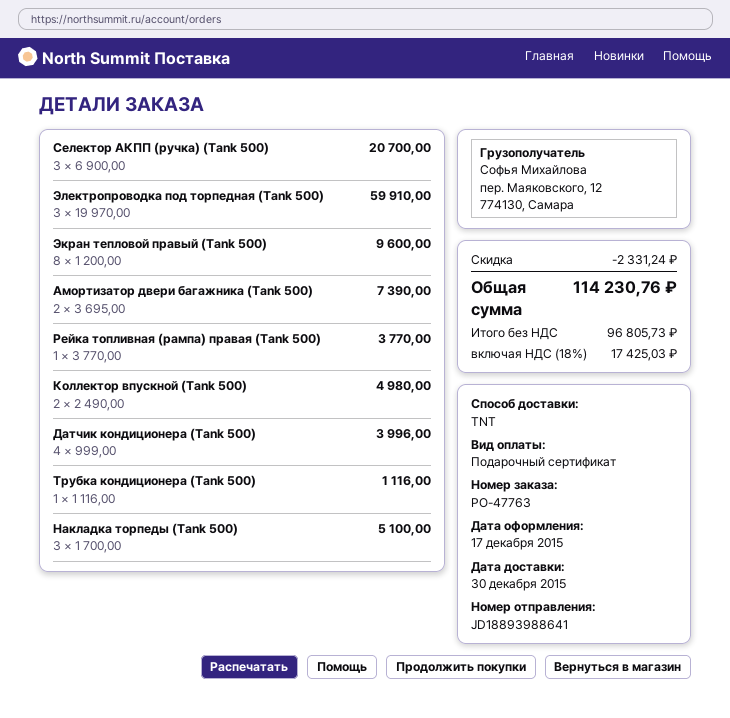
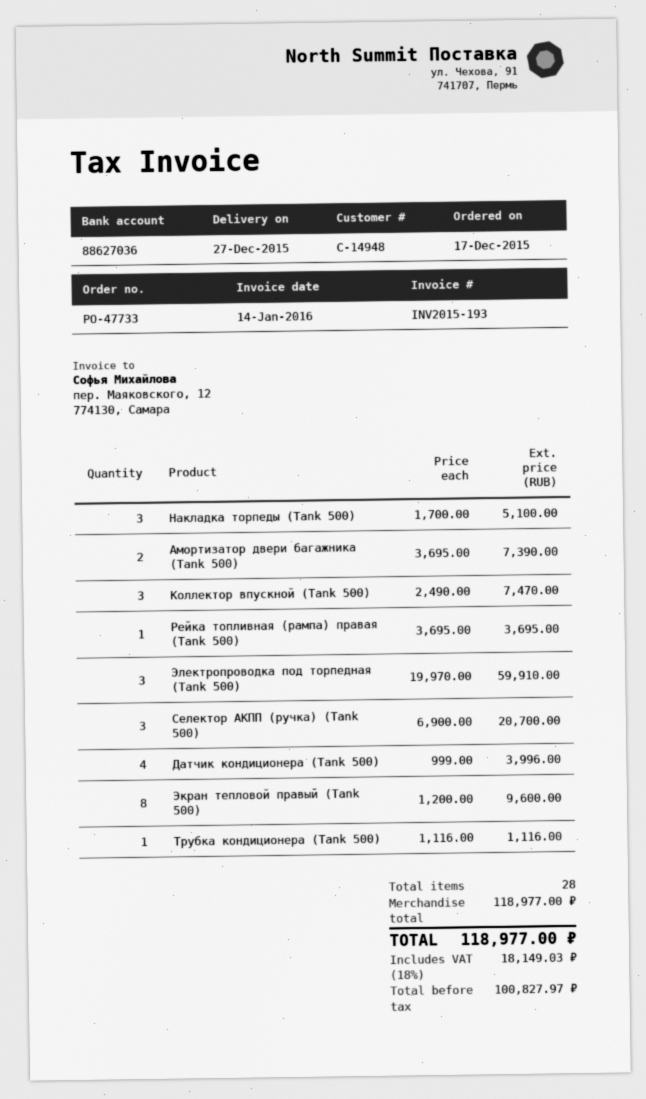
order number: PO-47763 -> PO-47733
delivery date: 2015-12-30 -> 2015-12-27
Рейка топливная (рампа) правая (Tank 500): 1 x 3770.00 = 3770.00 -> 1 x 3695.00 = 3695.00
Коллектор впускной (Tank 500): 2 x 2490.00 = 4980.00 -> 3 x 2490.00 = 7470.00
discount: 2331.24 -> none
net: 96805.73 -> 100827.97
tax: 18% = 17425.03 -> 18% = 18149.03
total: 114230.76 -> 118977.00

